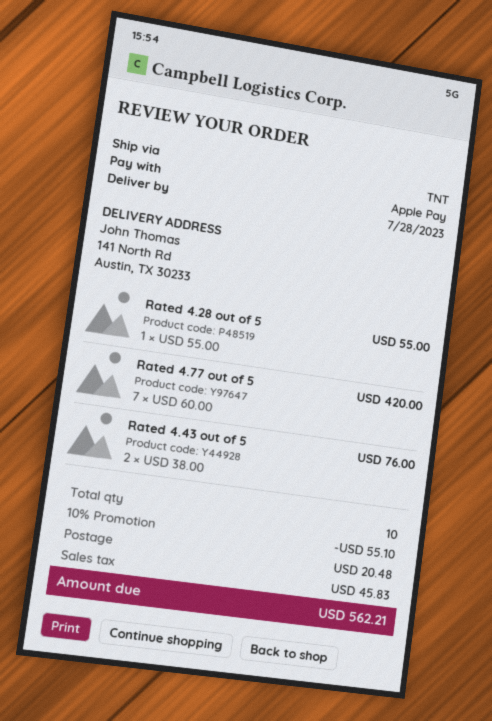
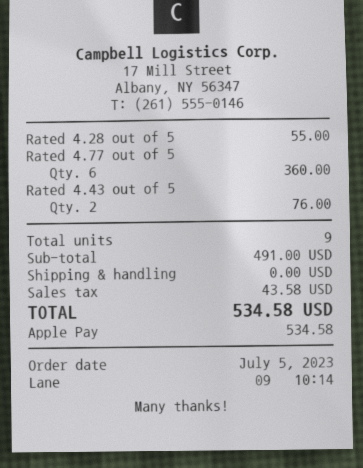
Rated 4.77 out of 5: 7 for 420.00 -> 6 for 360.00
total quantity: 10 -> 9
discount: 10% = 55.10 -> none
shipping: 20.48 -> 0.00
tax: 45.83 -> 43.58
total: 562.21 -> 534.58

